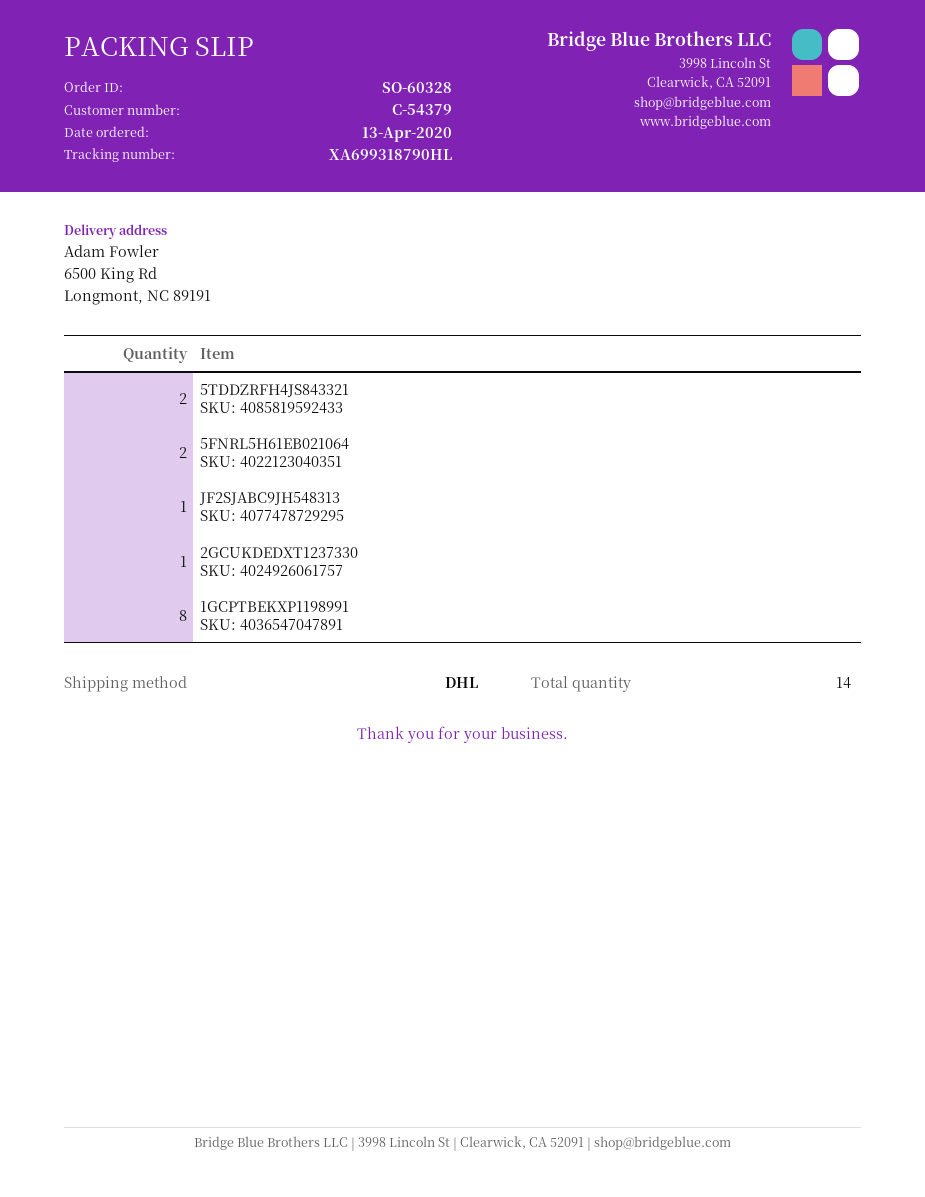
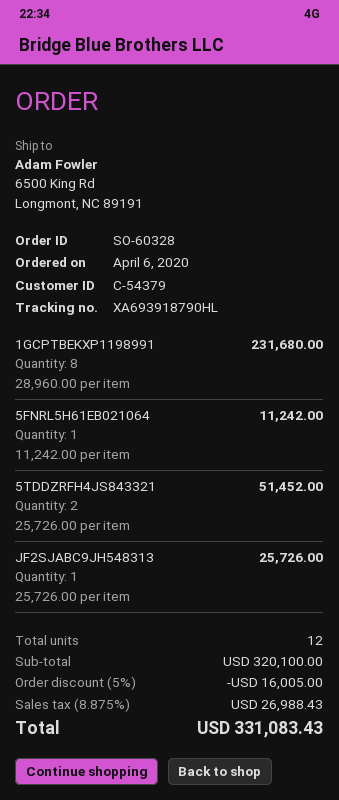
order date: 2020-04-13 -> 2020-04-06
tracking number: XA699318790HL -> XA693918790HL
5FNRL5H61EB021064: 2 -> 1
2GCUKDEDXT1237330: 1 -> none
total quantity: 14 -> 12

